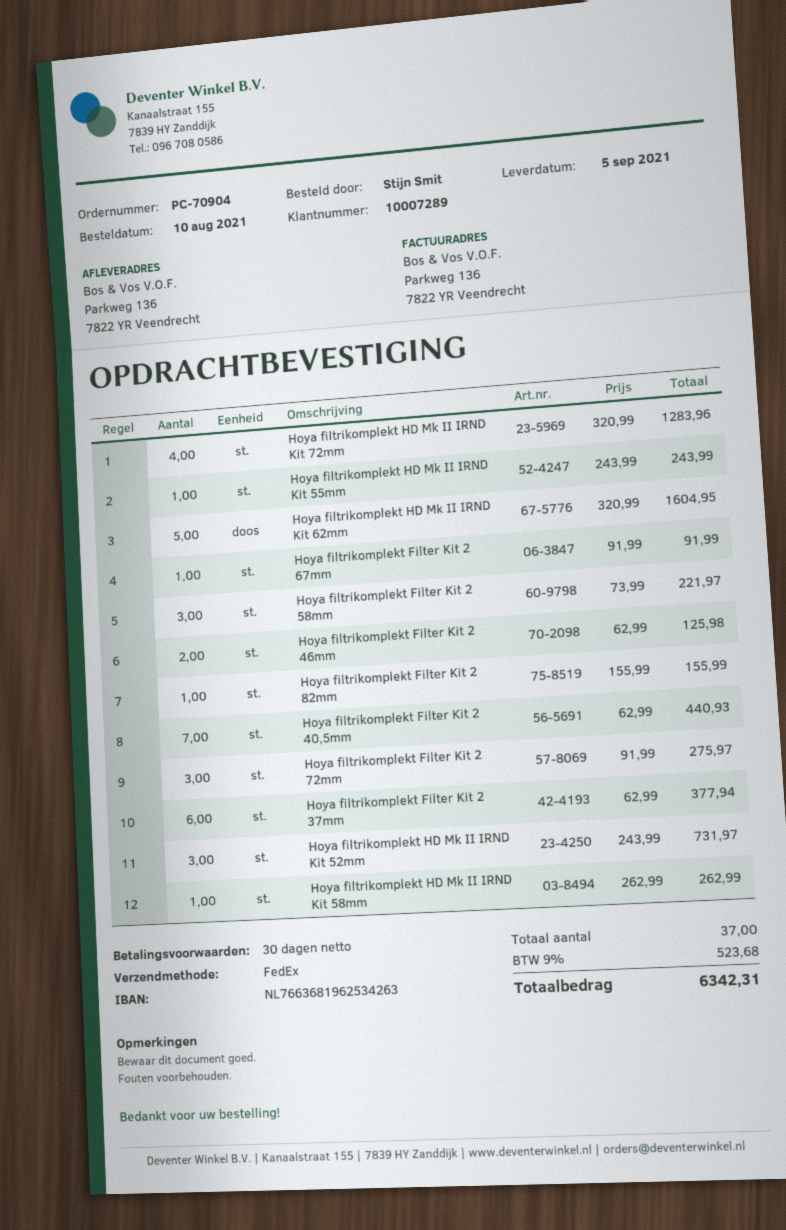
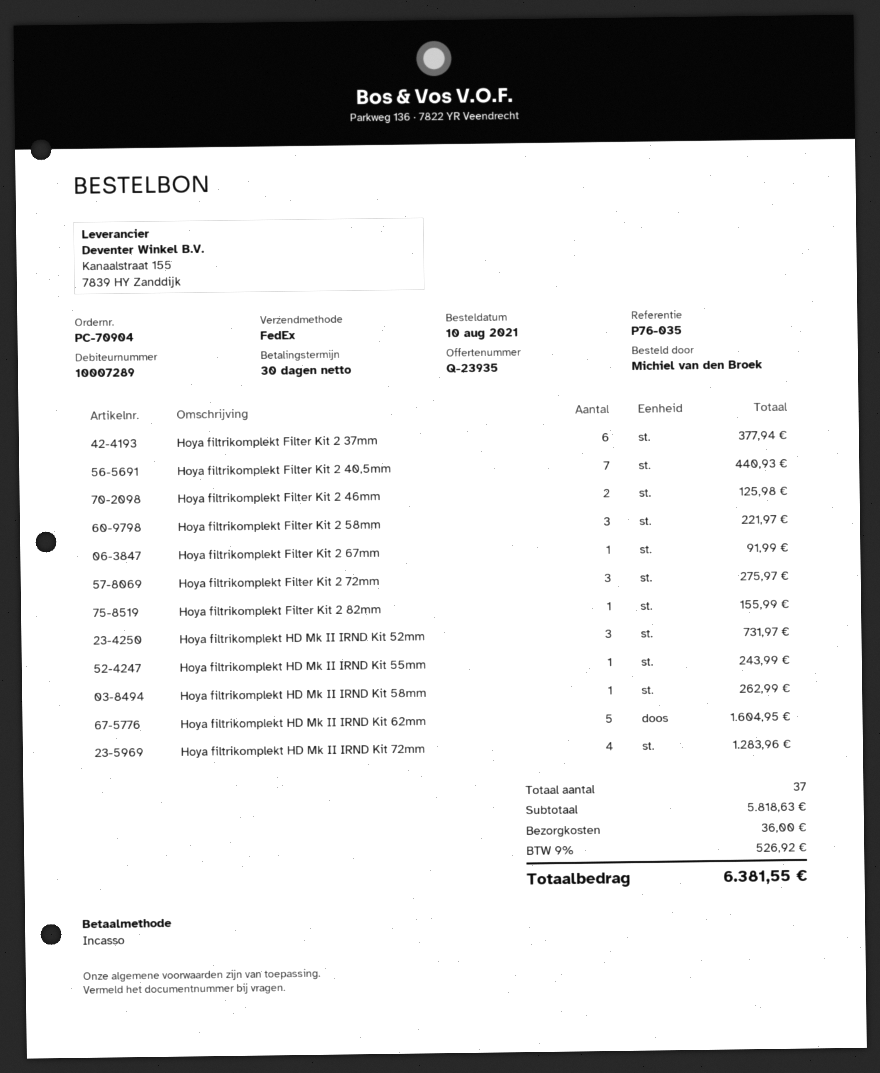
ordered by: Stijn Smit -> Michiel van den Broek
shipping: none -> 36.00
tax: 9% = 523.68 -> 9% = 526.92
total: 6342.31 -> 6381.55

